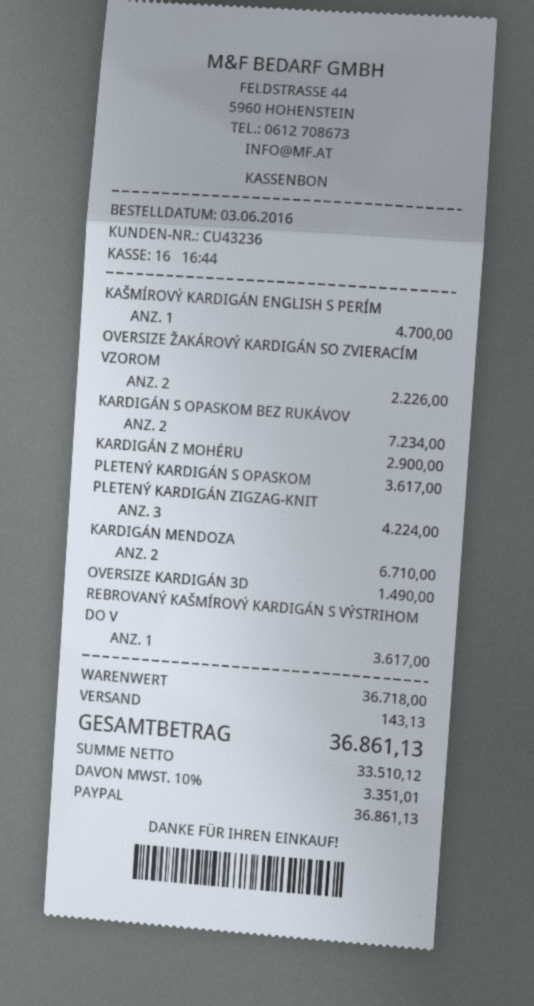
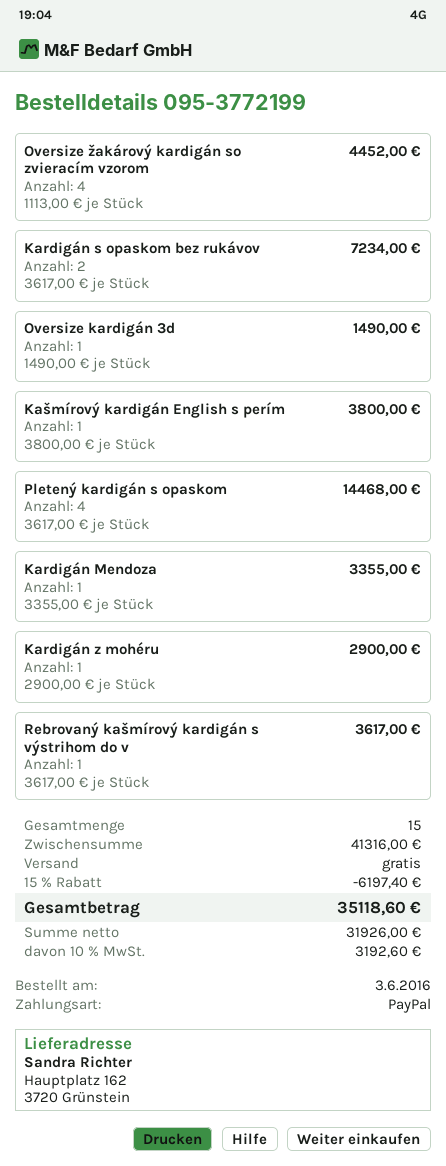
KAŠMÍROVÝ KARDIGÁN ENGLISH S PERÍM: 1 for 4700.00 -> 1 for 3800.00
OVERSIZE ŽAKÁROVÝ KARDIGÁN SO ZVIERACÍM VZOROM: 2 for 2226.00 -> 4 for 4452.00
PLETENÝ KARDIGÁN S OPASKOM: 1 for 3617.00 -> 4 for 14468.00
PLETENÝ KARDIGÁN ZIGZAG-KNIT: 3 for 4224.00 -> none
KARDIGÁN MENDOZA: 2 for 6710.00 -> 1 for 3355.00
subtotal: 36718.00 -> 41316.00
discount: none -> 15% = 6197.40
shipping: 143.13 -> 0.00
net: 33510.12 -> 31926.00
tax: 10% = 3351.01 -> 10% = 3192.60
total: 36861.13 -> 35118.60

